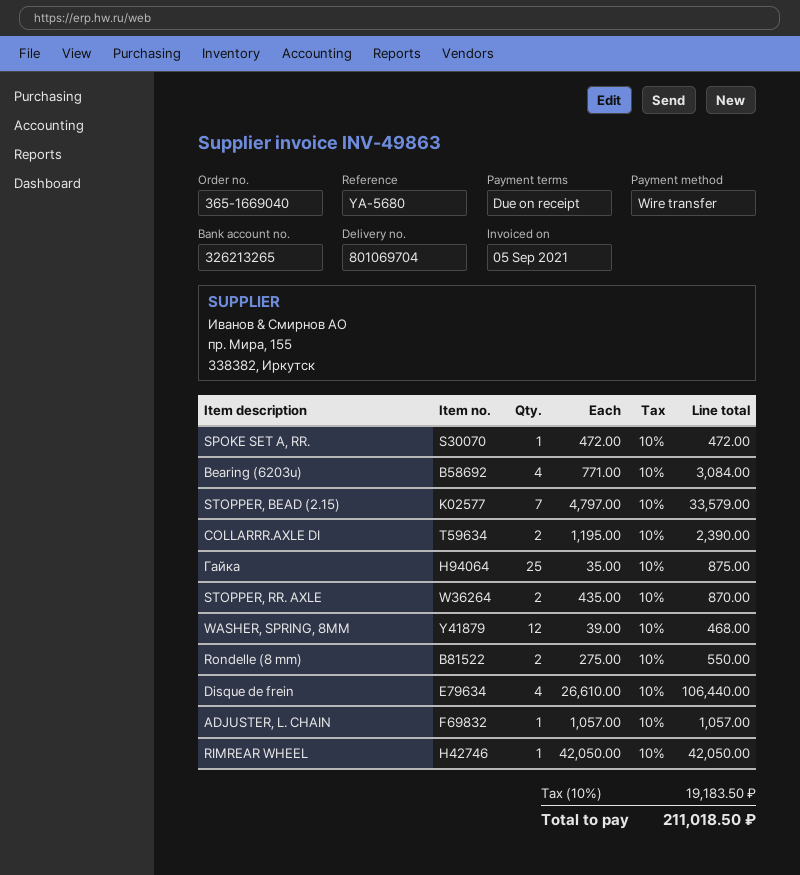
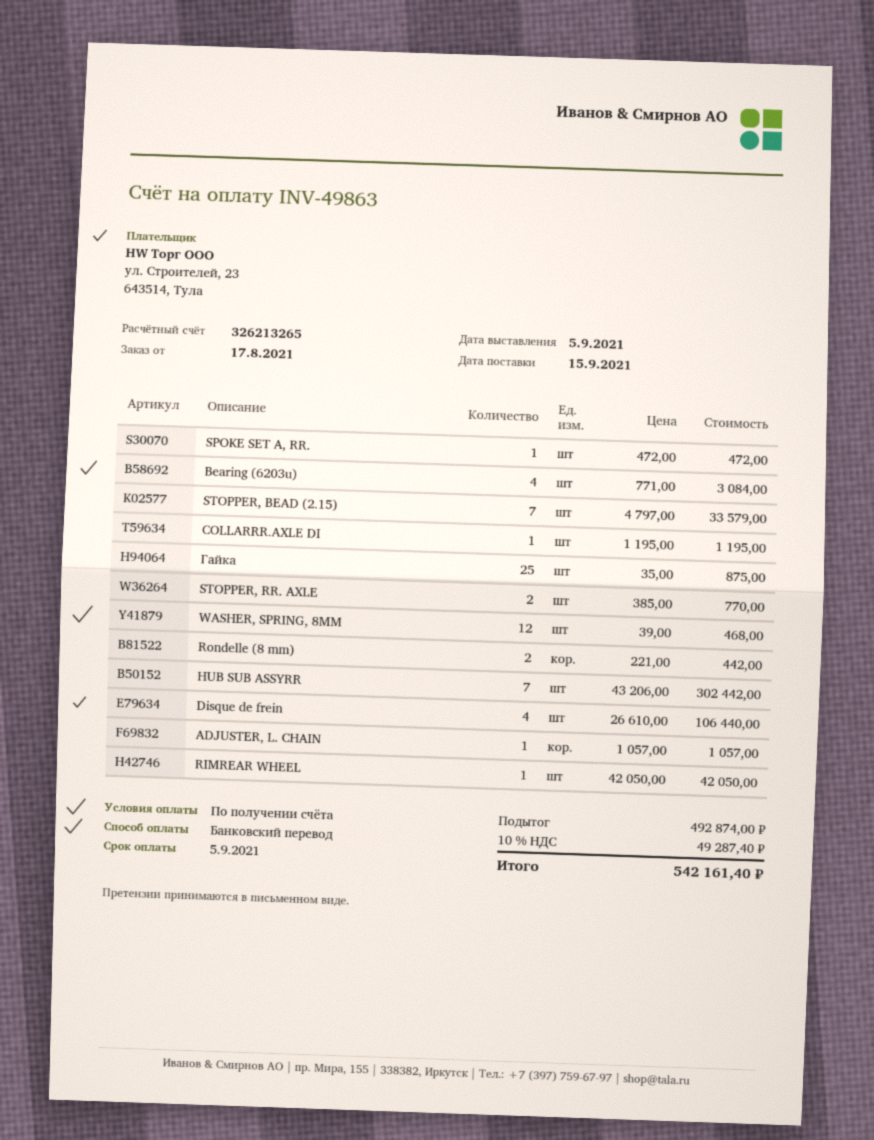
COLLARRR.AXLE DI: 2 x 1195.00 = 2390.00 -> 1 x 1195.00 = 1195.00
STOPPER, RR. AXLE: 2 x 435.00 = 870.00 -> 2 x 385.00 = 770.00
Rondelle (8 mm): 2 x 275.00 = 550.00 -> 2 x 221.00 = 442.00
HUB SUB ASSYRR: none -> 7 x 43206.00 = 302442.00
tax: 10% = 19183.50 -> 10% = 49287.40
total: 211018.50 -> 542161.40

